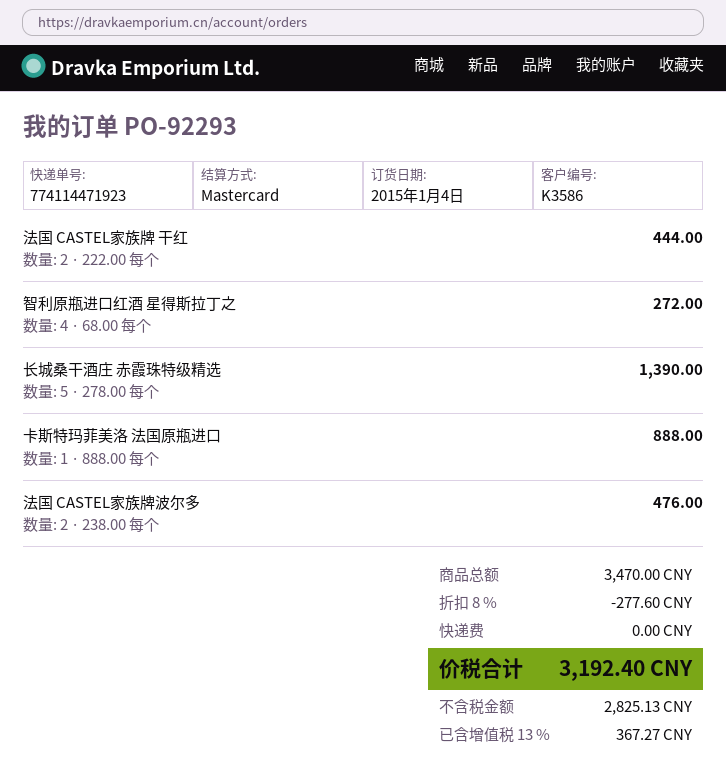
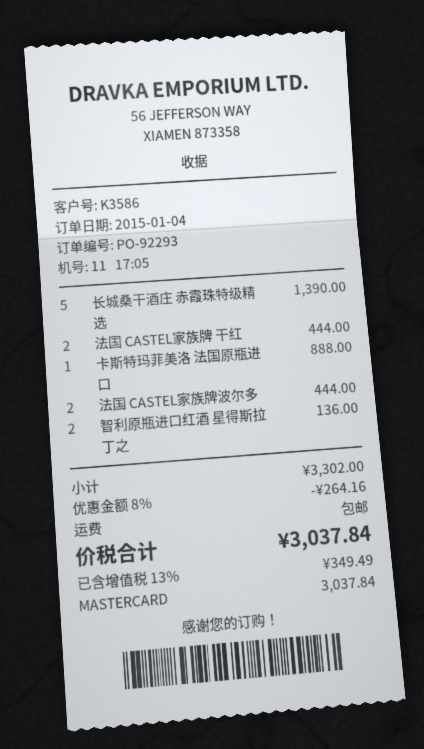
智利原瓶进口红酒 星得斯拉丁之: 4 for 272.00 -> 2 for 136.00
法国 CASTEL家族牌波尔多: 2 for 476.00 -> 2 for 444.00
subtotal: 3470.00 -> 3302.00
discount: 8% = 277.60 -> 8% = 264.16
tax: 13% = 367.27 -> 13% = 349.49
total: 3192.40 -> 3037.84

